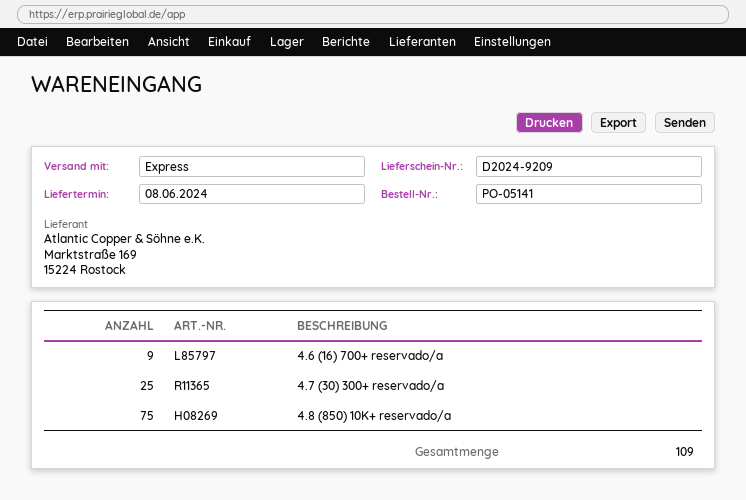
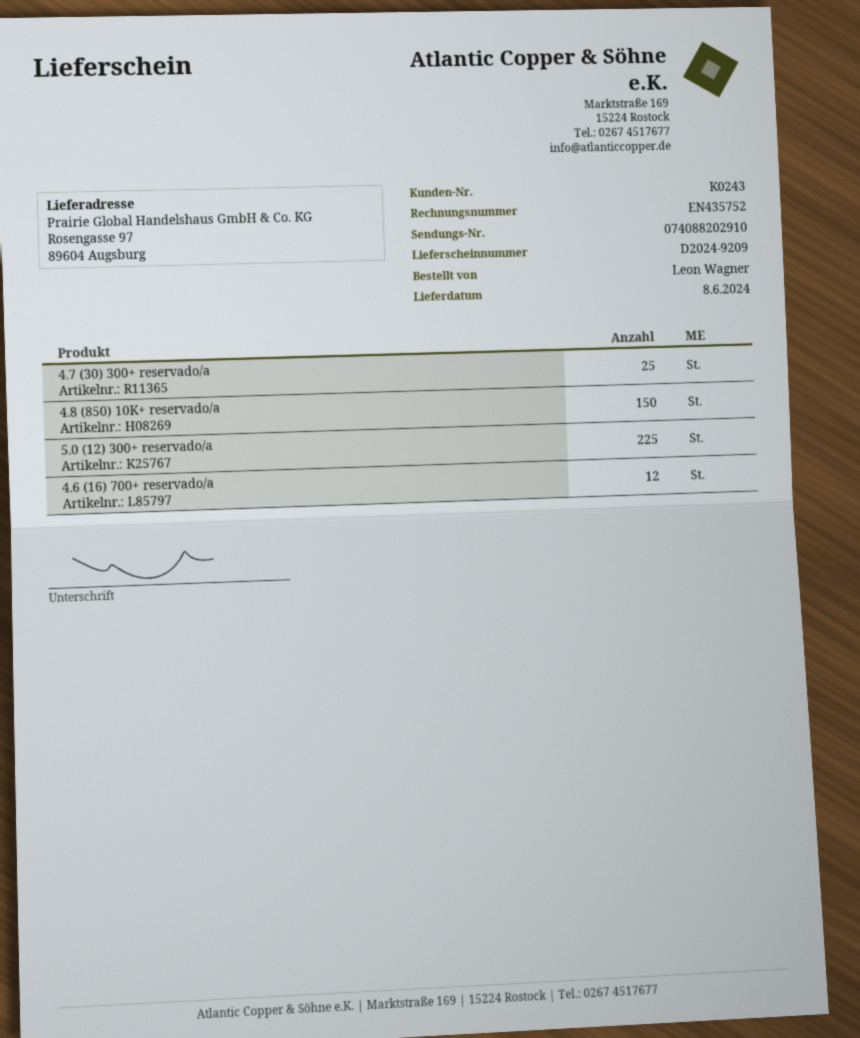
4.6 (16) 700+ reservado/a: 9 -> 12
4.8 (850) 10K+ reservado/a: 75 -> 150
5.0 (12) 300+ reservado/a: none -> 225

